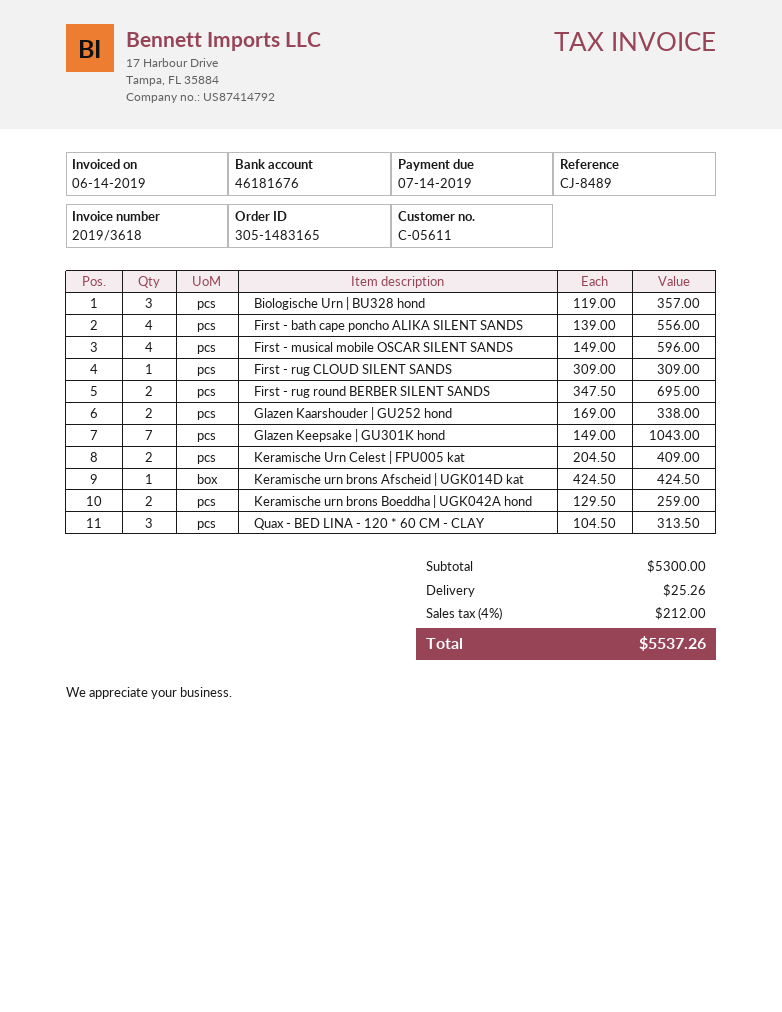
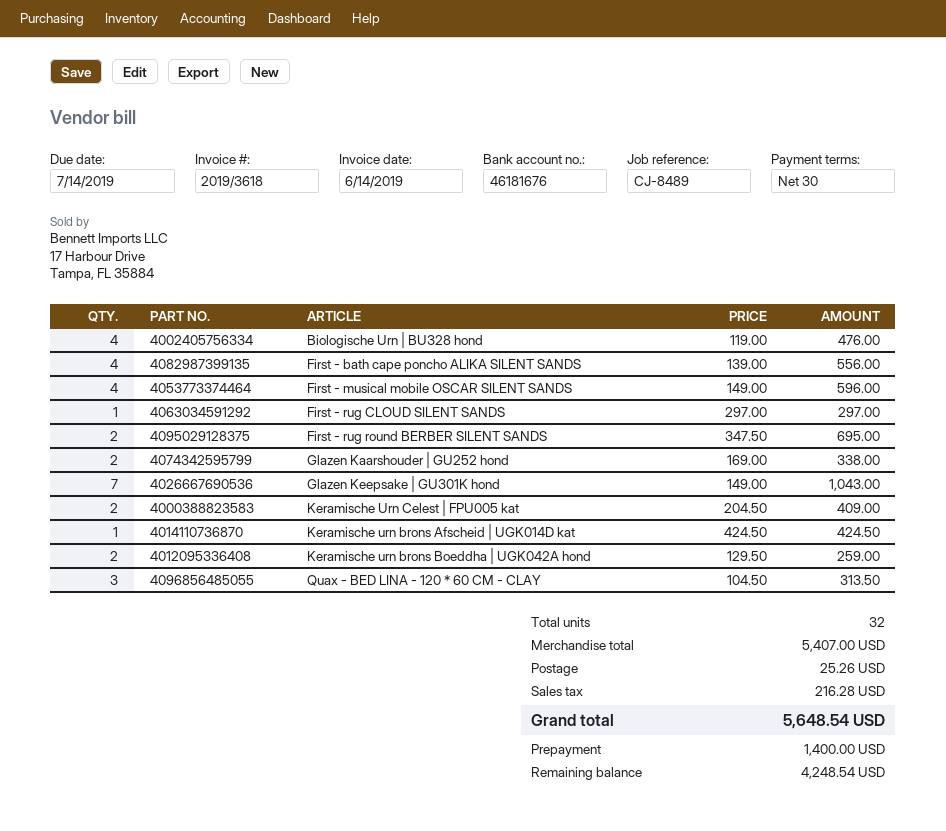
Biologische Urn | BU328 hond: 3 x 119.00 = 357.00 -> 4 x 119.00 = 476.00
First - rug CLOUD SILENT SANDS: 1 x 309.00 = 309.00 -> 1 x 297.00 = 297.00
subtotal: 5300.00 -> 5407.00
tax: 212.00 -> 216.28
total: 5537.26 -> 5648.54

